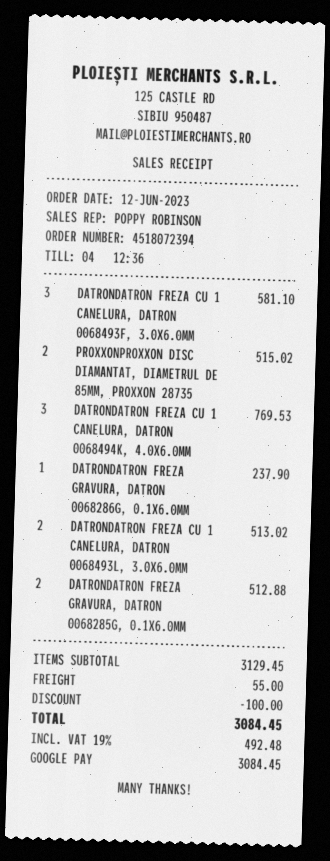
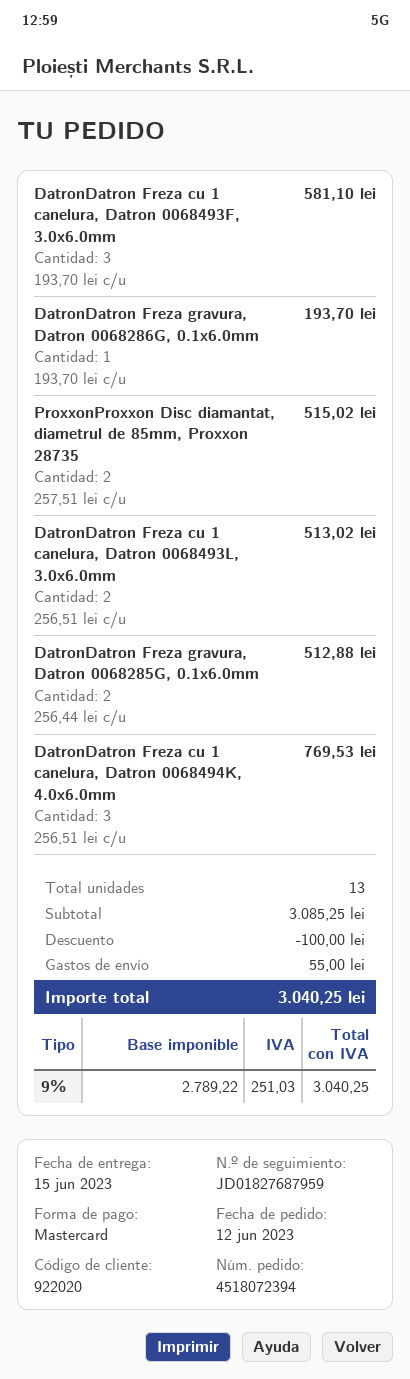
payment method: Google Pay -> Mastercard
DATRONDATRON FREZA GRAVURA, DATRON 0068286G, 0.1X6.0MM: 1 for 237.90 -> 1 for 193.70
subtotal: 3129.45 -> 3085.25
tax: 19% = 492.48 -> 9% = 251.03
total: 3084.45 -> 3040.25

